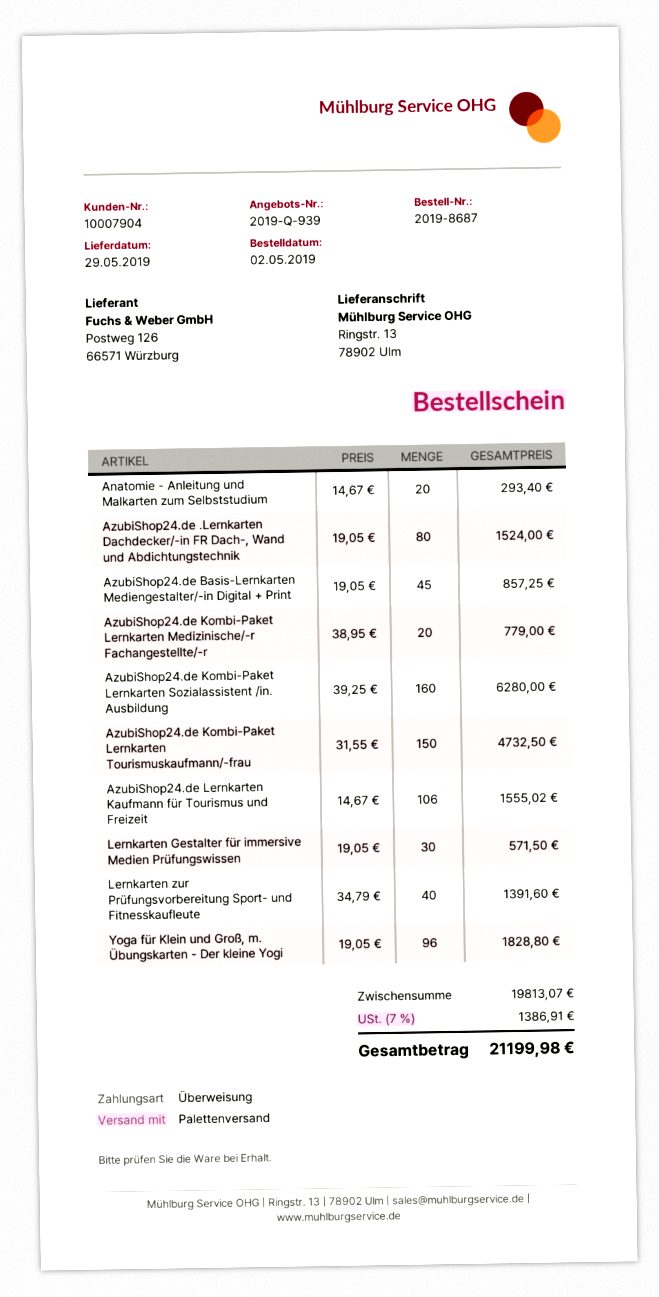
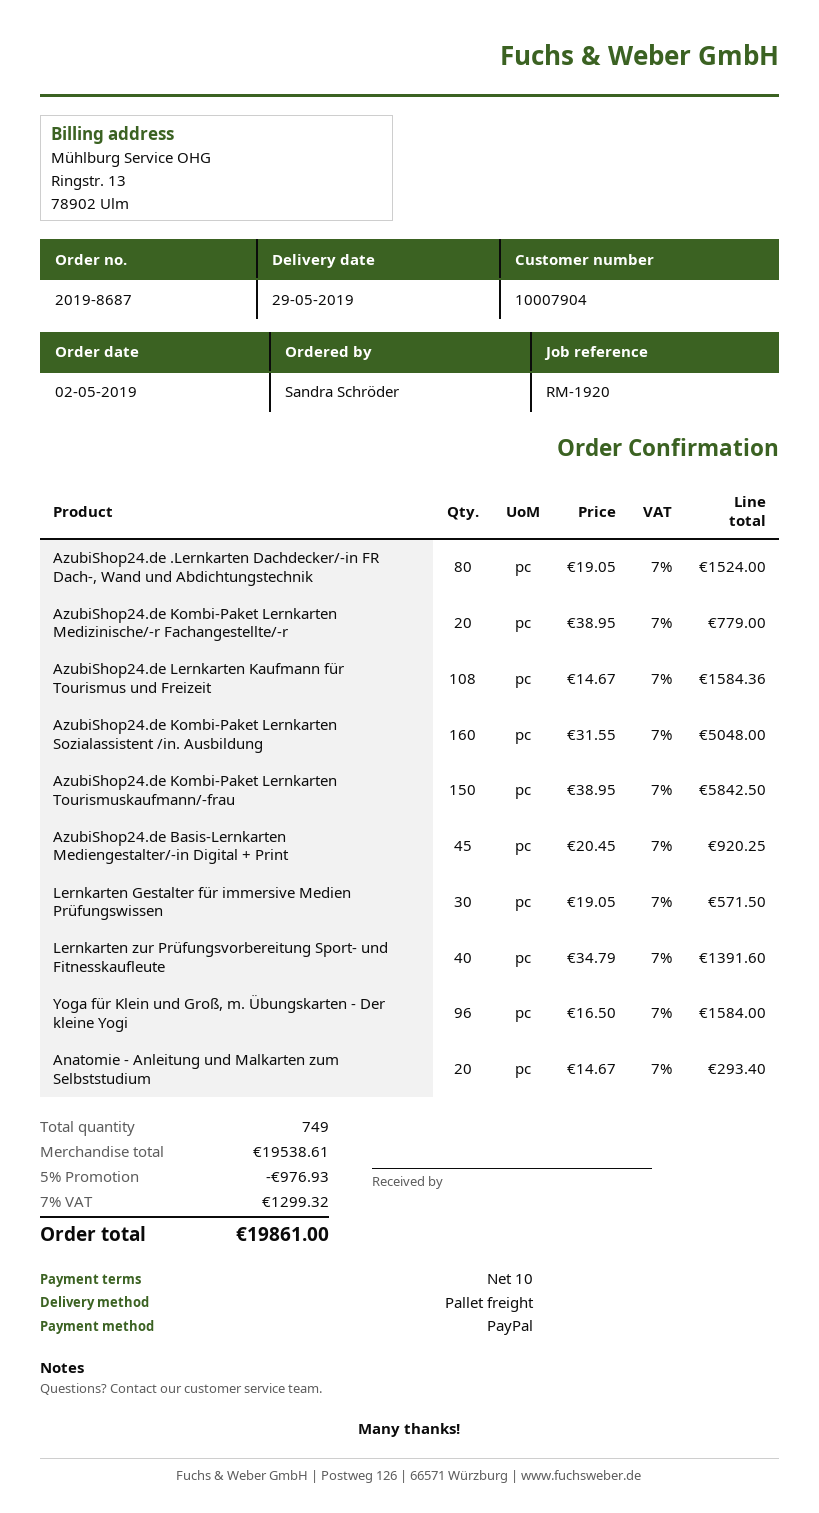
payment method: bank transfer -> PayPal
AzubiShop24.de Basis-Lernkarten Mediengestalter/-in Digital + Print: 45 x 19.05 = 857.25 -> 45 x 20.45 = 920.25
AzubiShop24.de Kombi-Paket Lernkarten Sozialassistent /in. Ausbildung: 160 x 39.25 = 6280.00 -> 160 x 31.55 = 5048.00
AzubiShop24.de Kombi-Paket Lernkarten Tourismuskaufmann/-frau: 150 x 31.55 = 4732.50 -> 150 x 38.95 = 5842.50
AzubiShop24.de Lernkarten Kaufmann für Tourismus und Freizeit: 106 x 14.67 = 1555.02 -> 108 x 14.67 = 1584.36
Yoga für Klein und Groß, m. Übungskarten - Der kleine Yogi: 96 x 19.05 = 1828.80 -> 96 x 16.50 = 1584.00
subtotal: 19813.07 -> 19538.61
discount: none -> 5% = 976.93
tax: 7% = 1386.91 -> 7% = 1299.32
total: 21199.98 -> 19861.00

